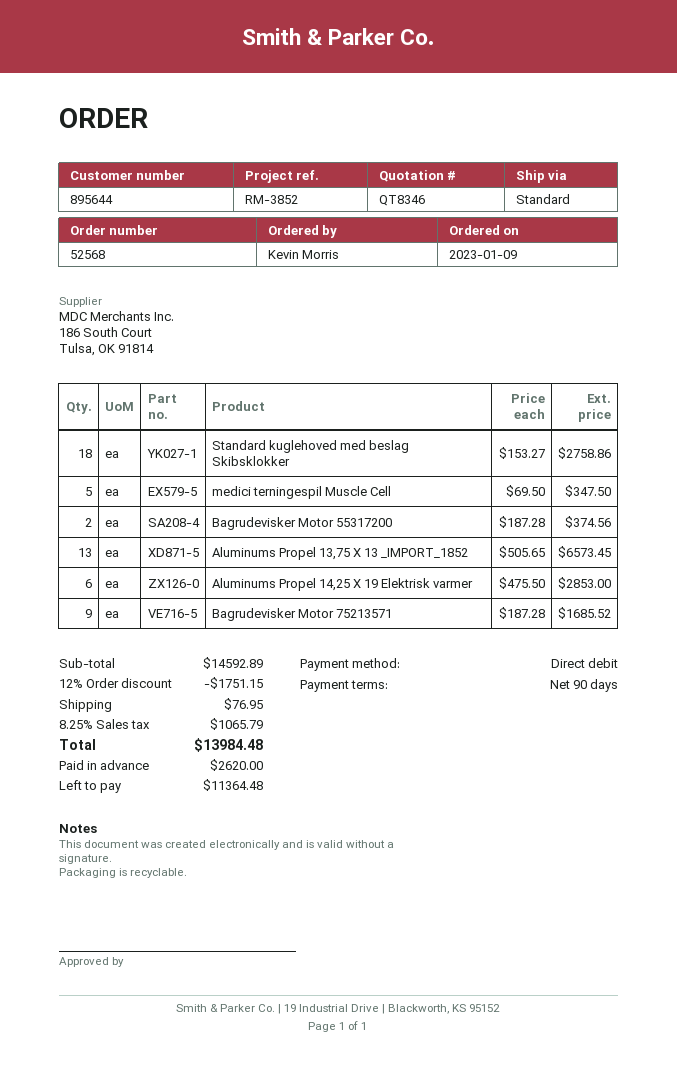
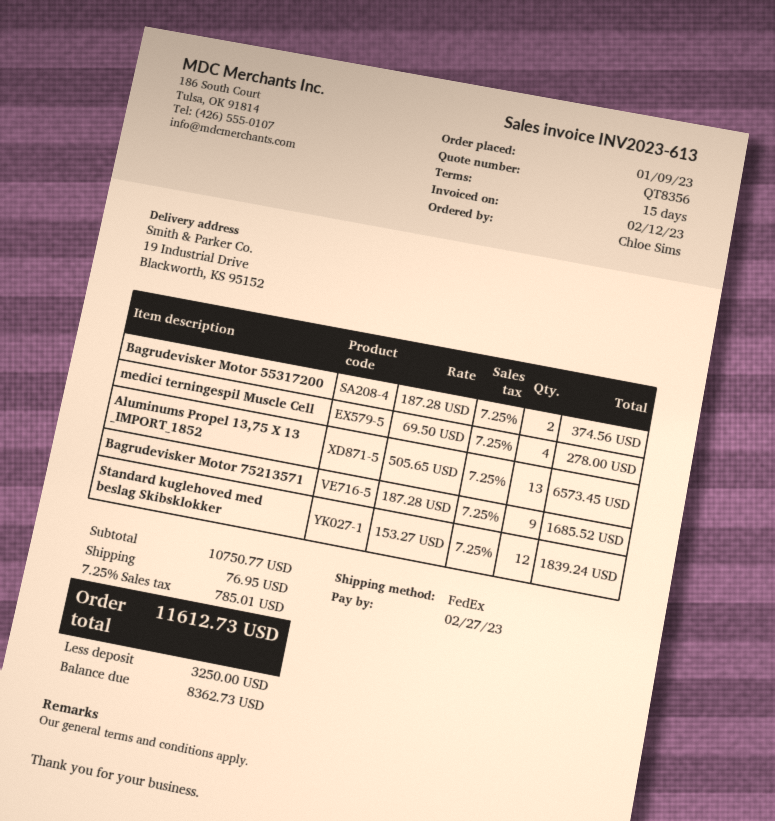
quote number: QT8346 -> QT8356
payment terms: 90 days -> 15 days
ordered by: Kevin Morris -> Chloe Sims
shipping method: standard -> FedEx
Standard kuglehoved med beslag Skibsklokker: 18 x 153.27 = 2758.86 -> 12 x 153.27 = 1839.24
medici terningespil Muscle Cell: 5 x 69.50 = 347.50 -> 4 x 69.50 = 278.00
Aluminums Propel 14,25 X 19 Elektrisk varmer: 6 x 475.50 = 2853.00 -> none
subtotal: 14592.89 -> 10750.77
discount: 12% = 1751.15 -> none
tax: 8.25% = 1065.79 -> 7.25% = 785.01
total: 13984.48 -> 11612.73
deposit: 2620.00 -> 3250.00
balance: 11364.48 -> 8362.73

